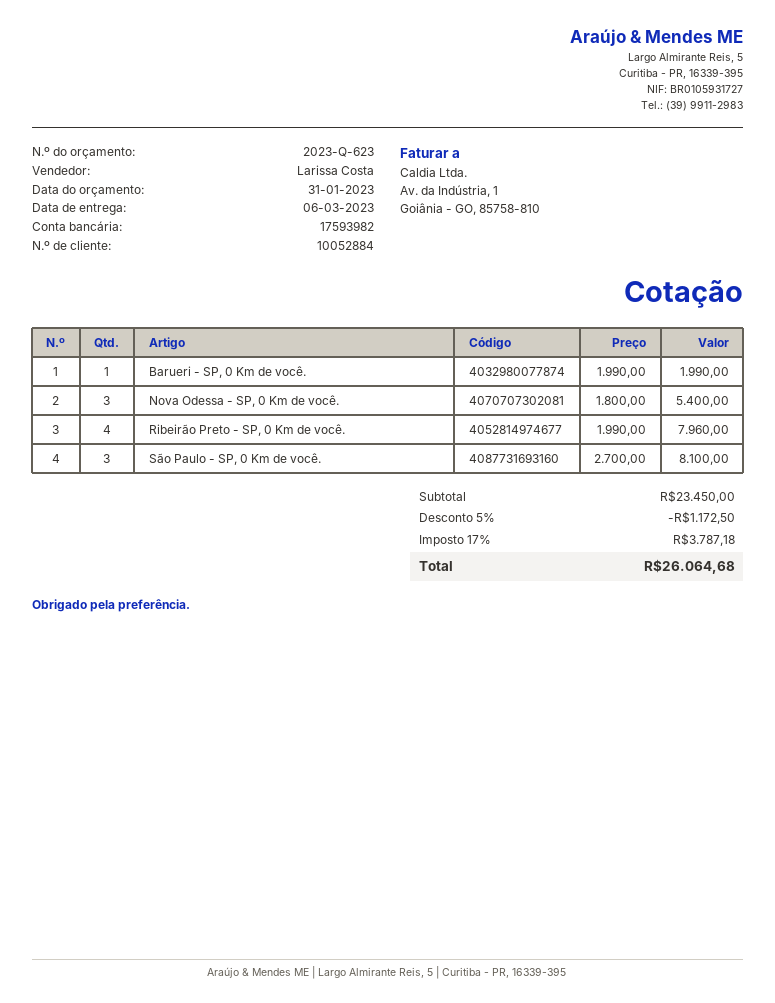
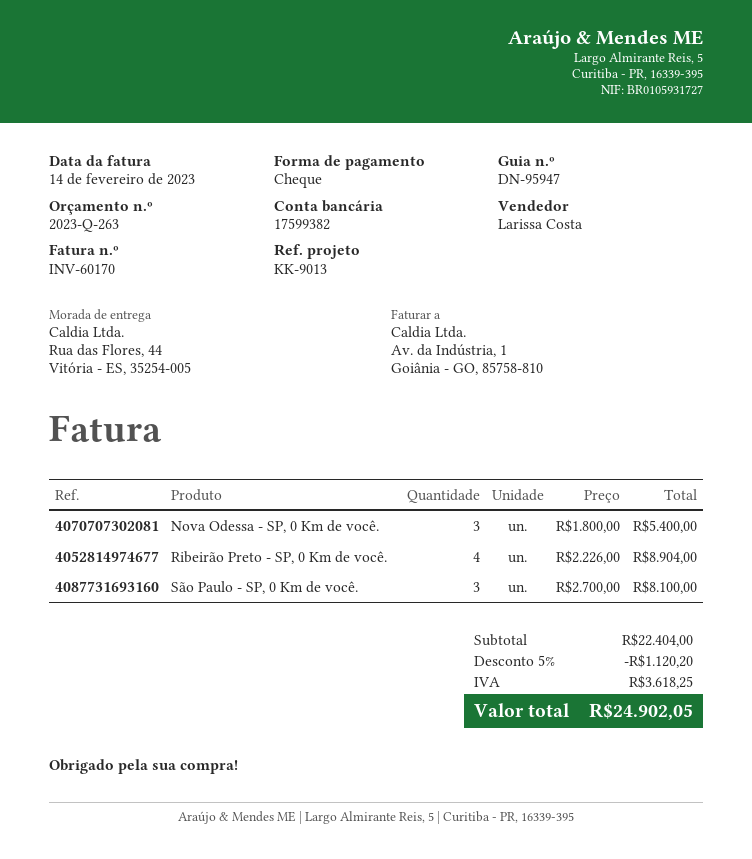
quote number: 2023-Q-623 -> 2023-Q-263
bank account: 17593982 -> 17599382
Barueri - SP, 0 Km de você.: 1 x 1990.00 = 1990.00 -> none
Ribeirão Preto - SP, 0 Km de você.: 4 x 1990.00 = 7960.00 -> 4 x 2226.00 = 8904.00
subtotal: 23450.00 -> 22404.00
discount: 5% = 1172.50 -> 5% = 1120.20
tax: 3787.18 -> 3618.25
total: 26064.68 -> 24902.05

